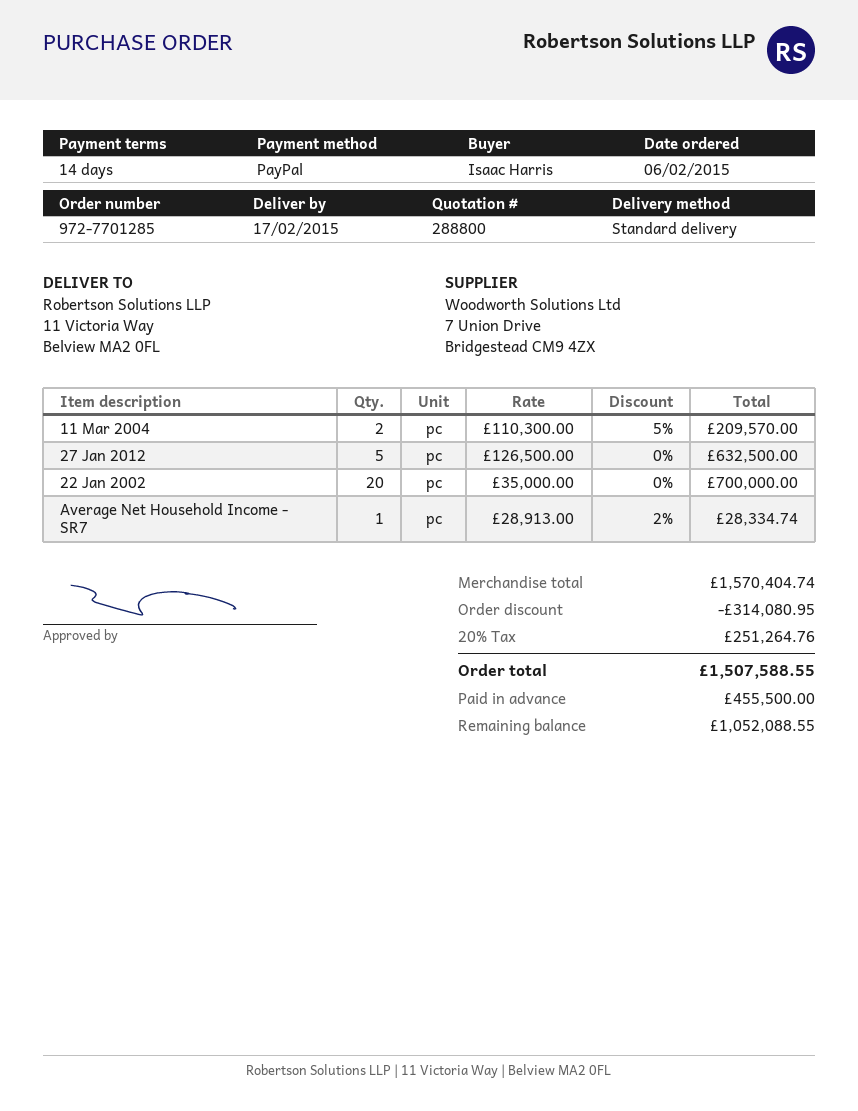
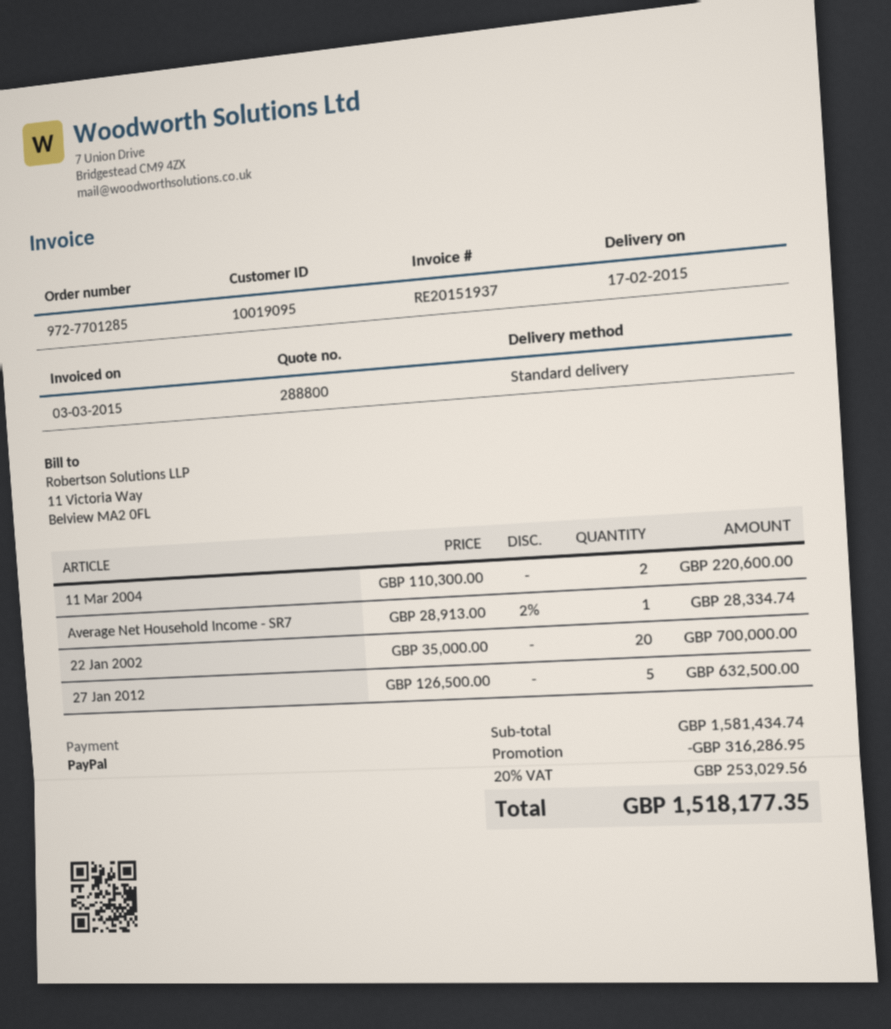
11 Mar 2004: 2 x 110300.00 - 5% = 209570.00 -> 2 x 110300.00 = 220600.00
subtotal: 1570404.74 -> 1581434.74
discount: 314080.95 -> 316286.95
tax: 20% = 251264.76 -> 20% = 253029.56
total: 1507588.55 -> 1518177.35

